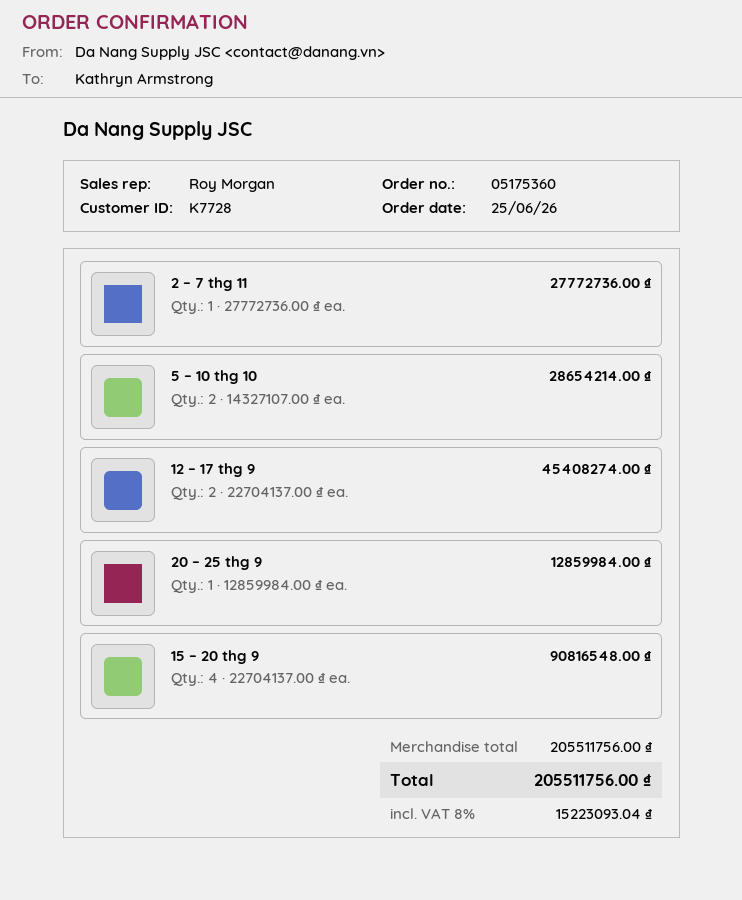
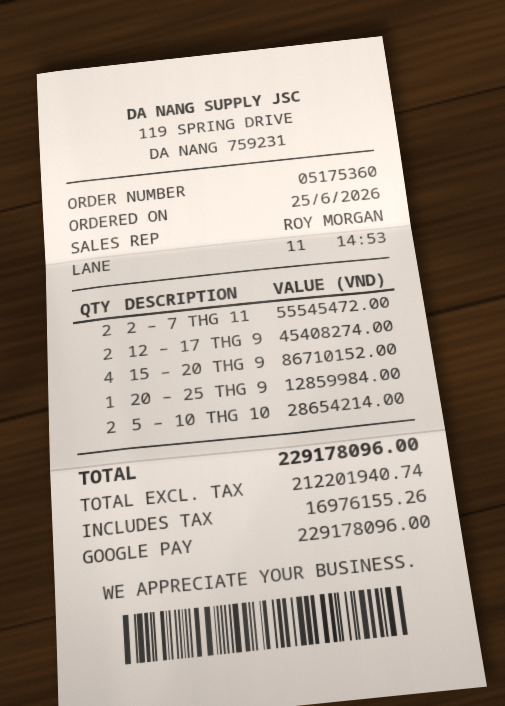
2 – 7 thg 11: 1 for 27772736.00 -> 2 for 55545472.00
15 – 20 thg 9: 4 for 90816548.00 -> 4 for 86710152.00
tax: 15223093.04 -> 16976155.26
total: 205511756.00 -> 229178096.00

